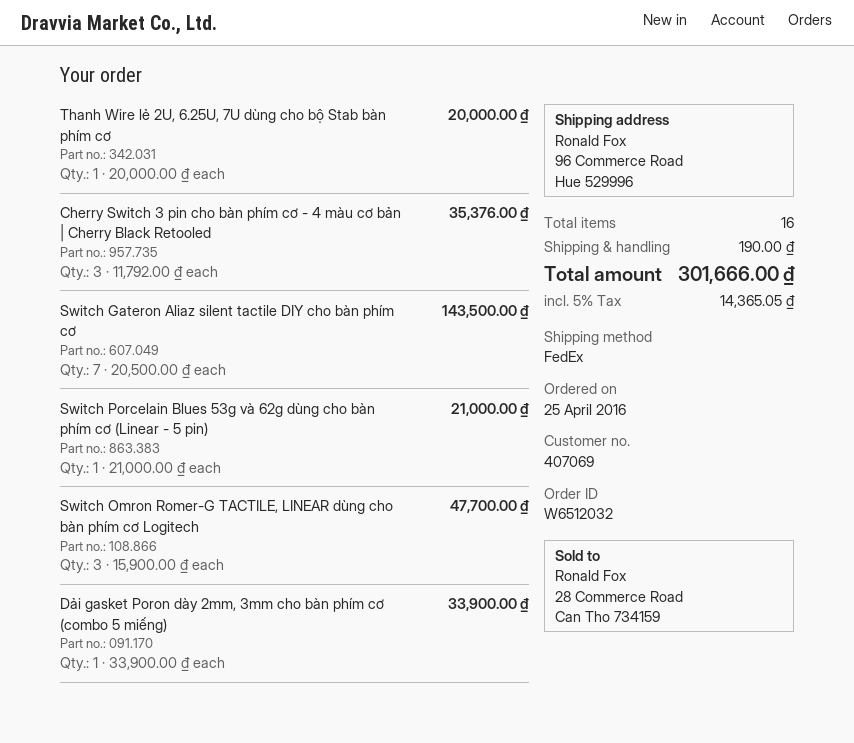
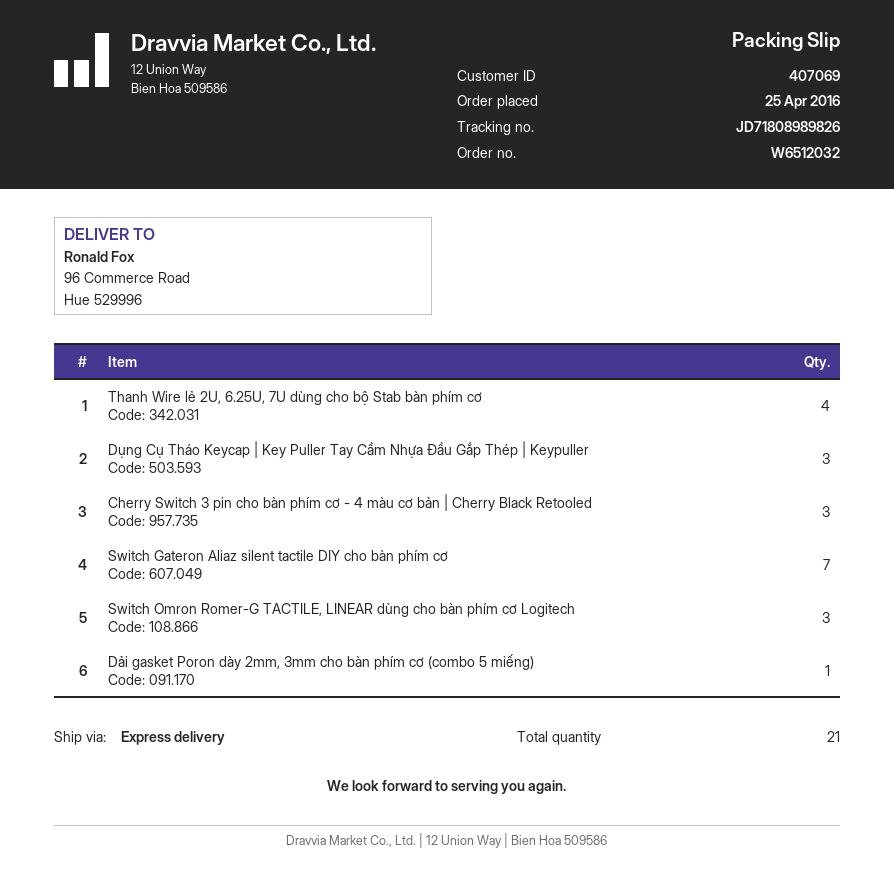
shipping method: FedEx -> express
Thanh Wire lẻ 2U, 6.25U, 7U dùng cho bộ Stab bàn phím cơ: 1 -> 4
Switch Porcelain Blues 53g và 62g dùng cho bàn phím cơ (Linear - 5 pin): 1 -> none
Dụng Cụ Tháo Keycap | Key Puller Tay Cầm Nhựa Đầu Gắp Thép | Keypuller: none -> 3
total quantity: 16 -> 21

